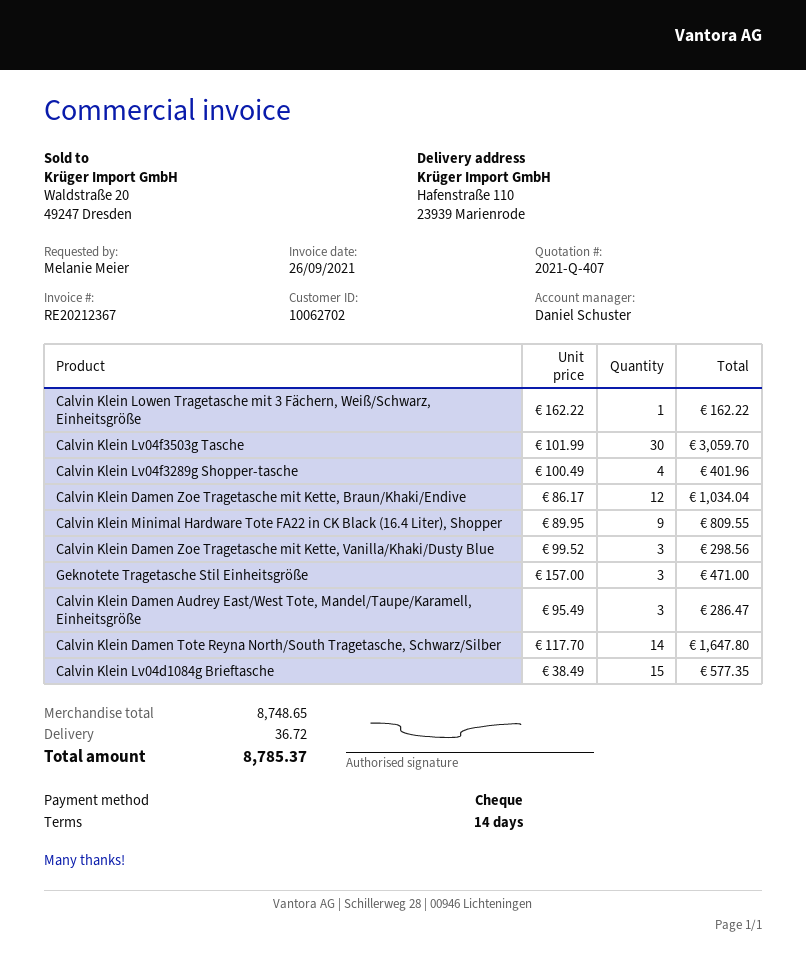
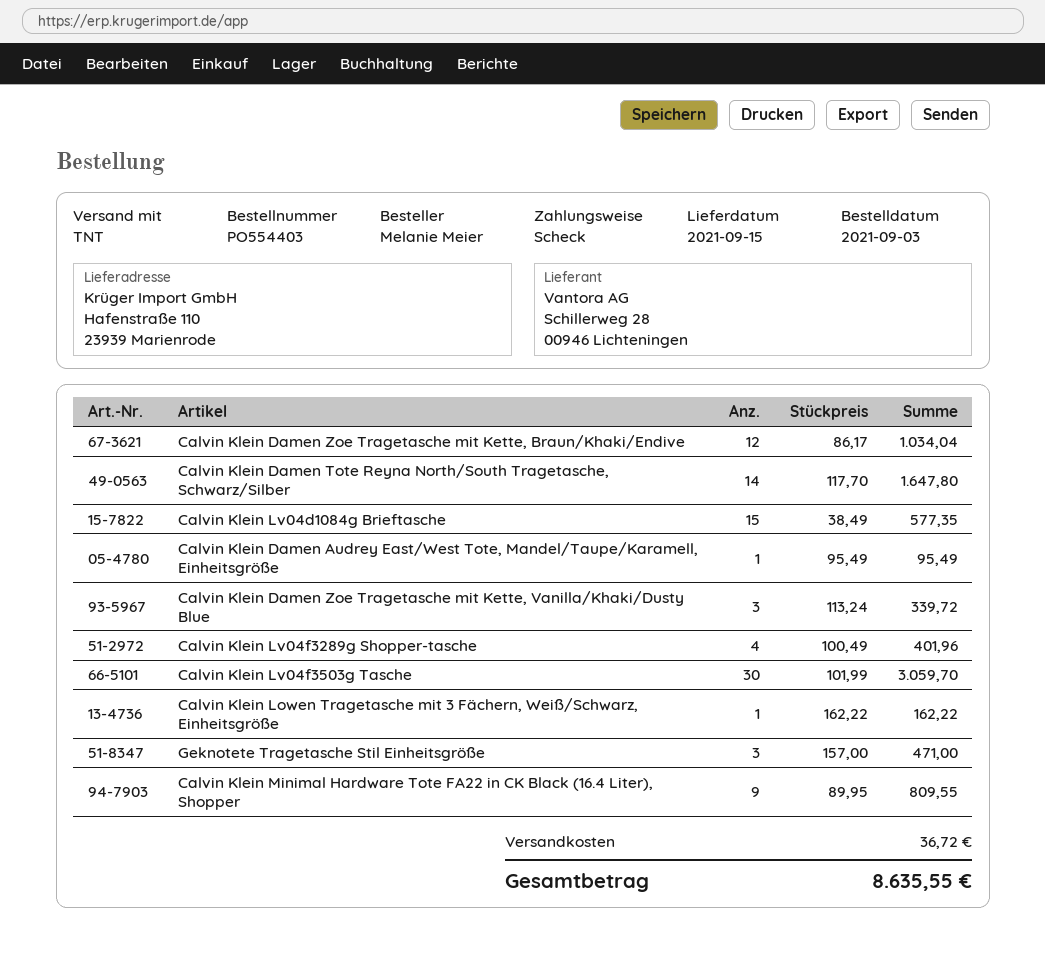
Calvin Klein Damen Zoe Tragetasche mit Kette, Vanilla/Khaki/Dusty Blue: 3 x 99.52 = 298.56 -> 3 x 113.24 = 339.72
Calvin Klein Damen Audrey East/West Tote, Mandel/Taupe/Karamell, Einheitsgröße: 3 x 95.49 = 286.47 -> 1 x 95.49 = 95.49
total: 8785.37 -> 8635.55

